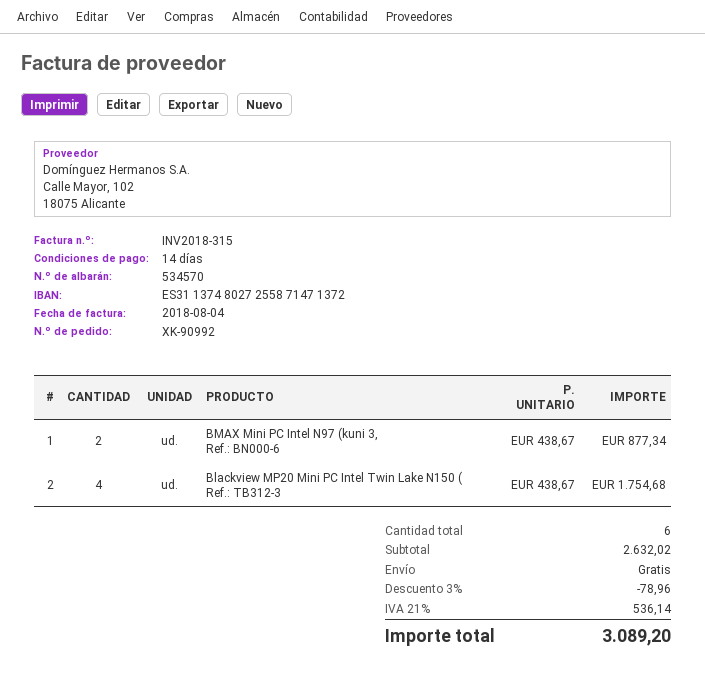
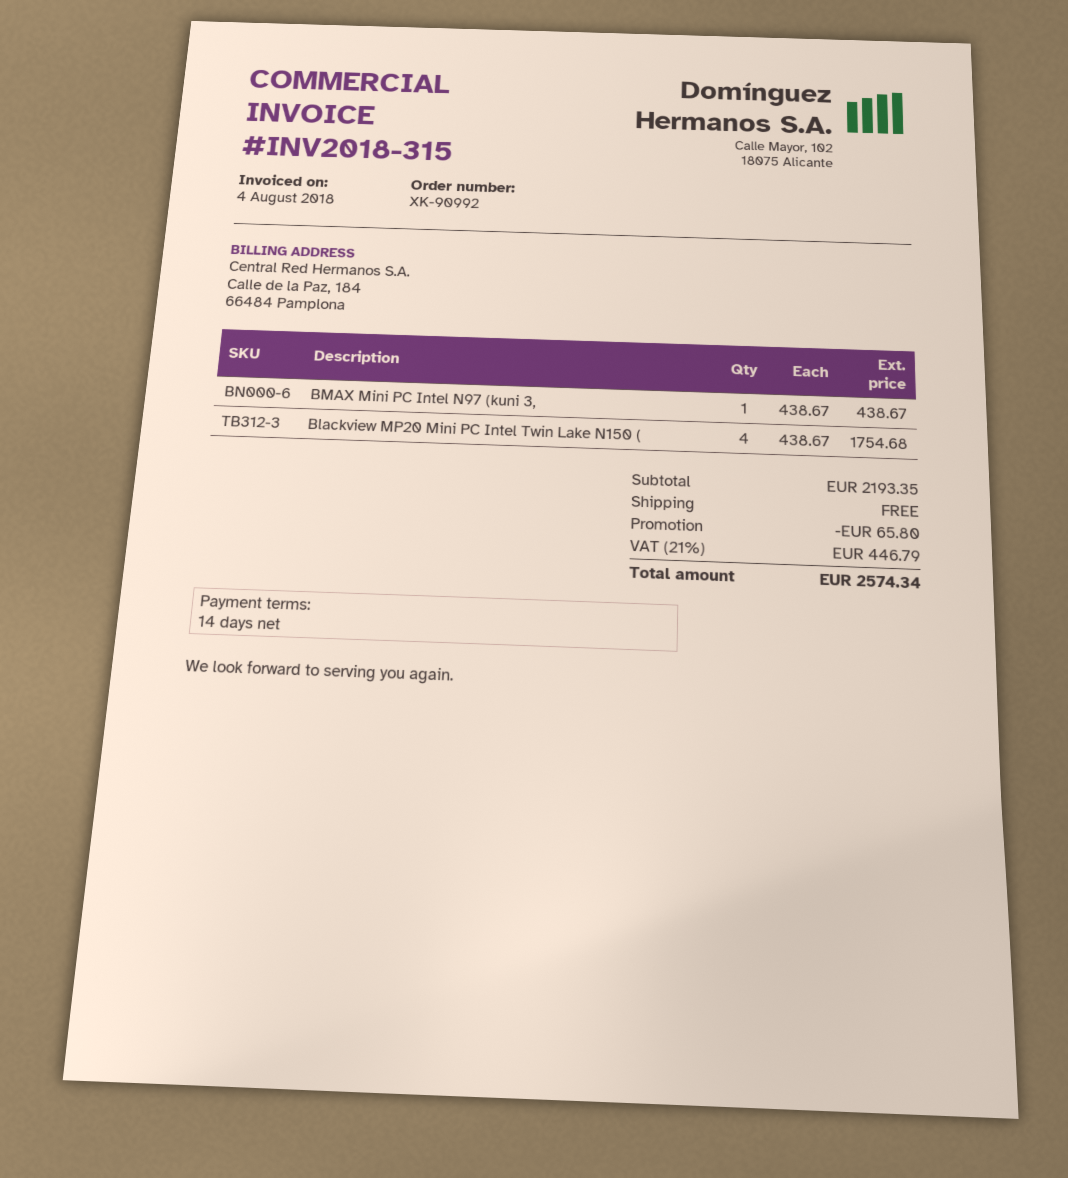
BMAX Mini PC Intel N97 (kuni 3,: 2 x 438.67 = 877.34 -> 1 x 438.67 = 438.67
subtotal: 2632.02 -> 2193.35
discount: 78.96 -> 65.80
tax: 21% = 536.14 -> 21% = 446.79
total: 3089.20 -> 2574.34

